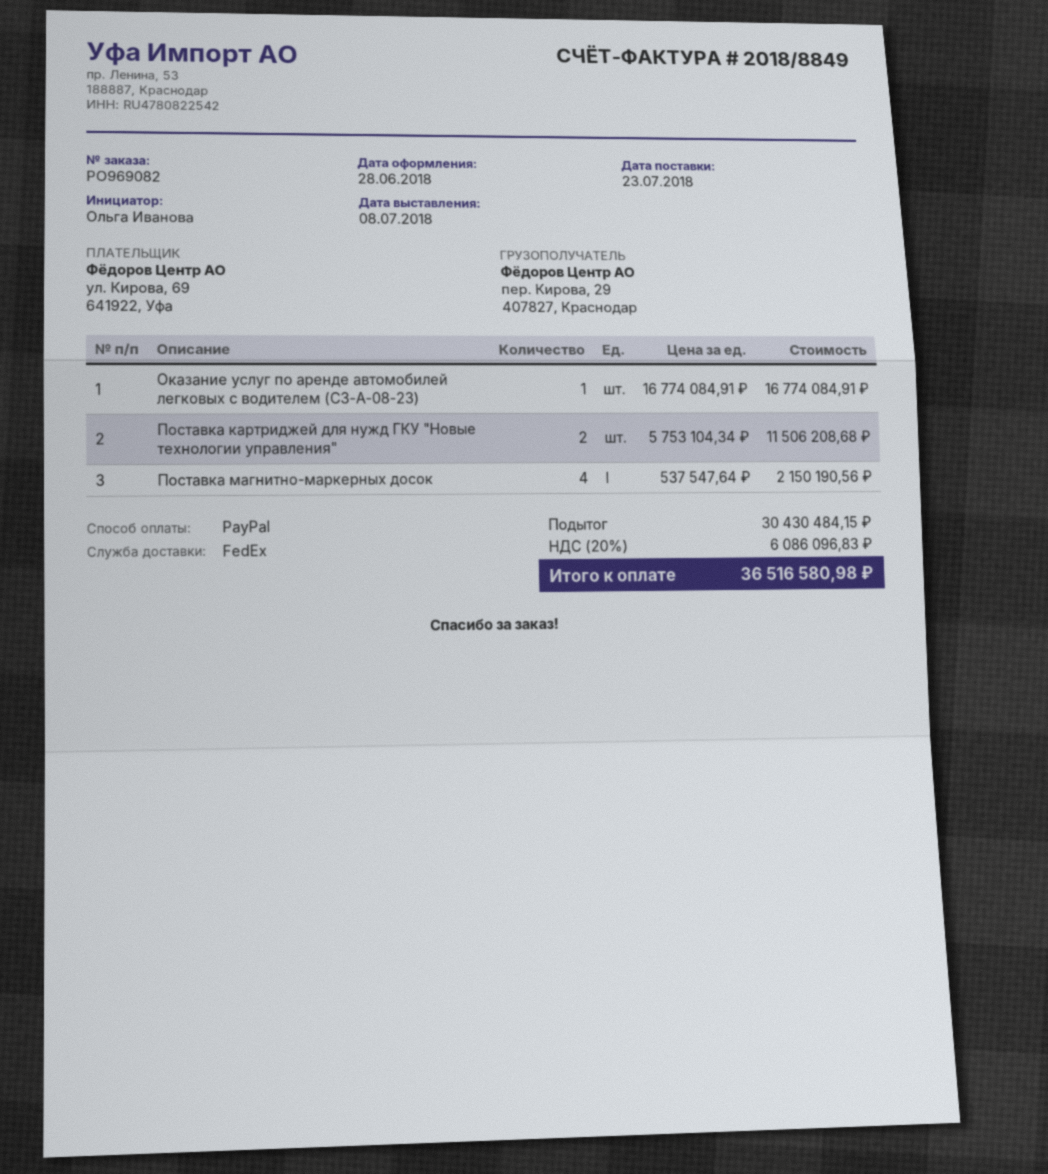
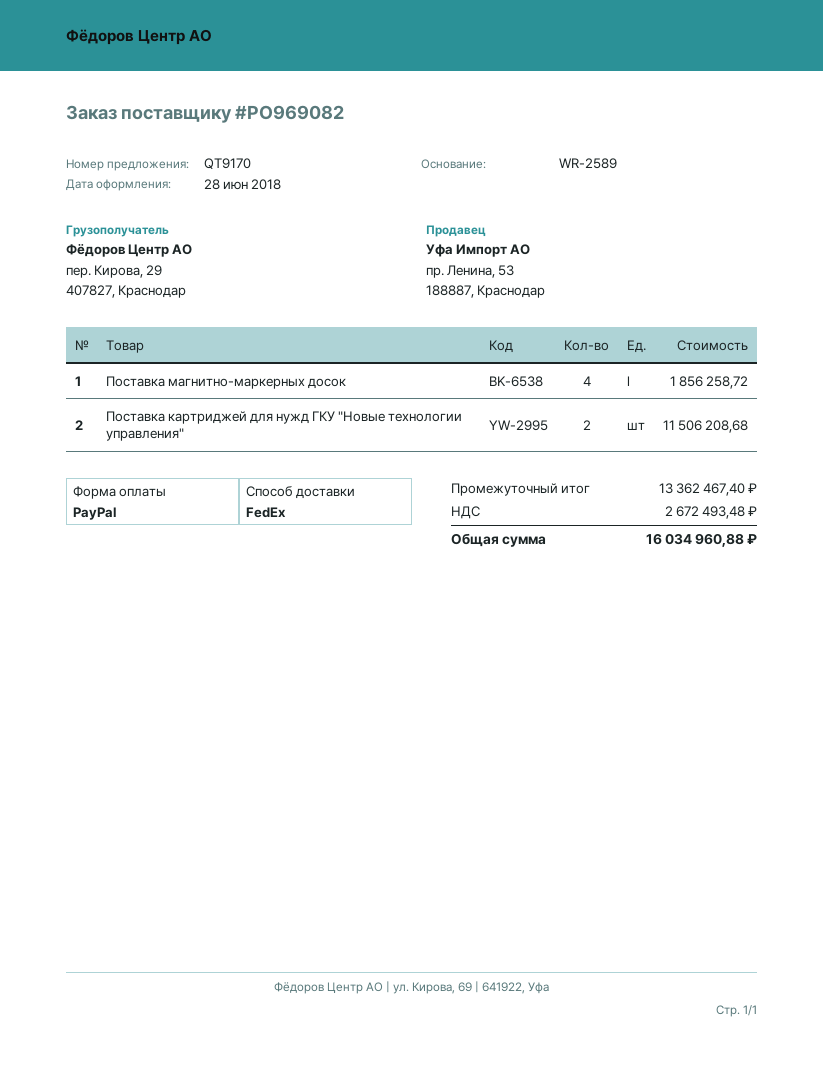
Оказание услуг по аренде автомобилей легковых с водителем (СЗ-А-08-23): 1 for 16774084.91 -> none
Поставка магнитно-маркерных досок: 4 for 2150190.56 -> 4 for 1856258.72
subtotal: 30430484.15 -> 13362467.40
tax: 6086096.83 -> 2672493.48
total: 36516580.98 -> 16034960.88

